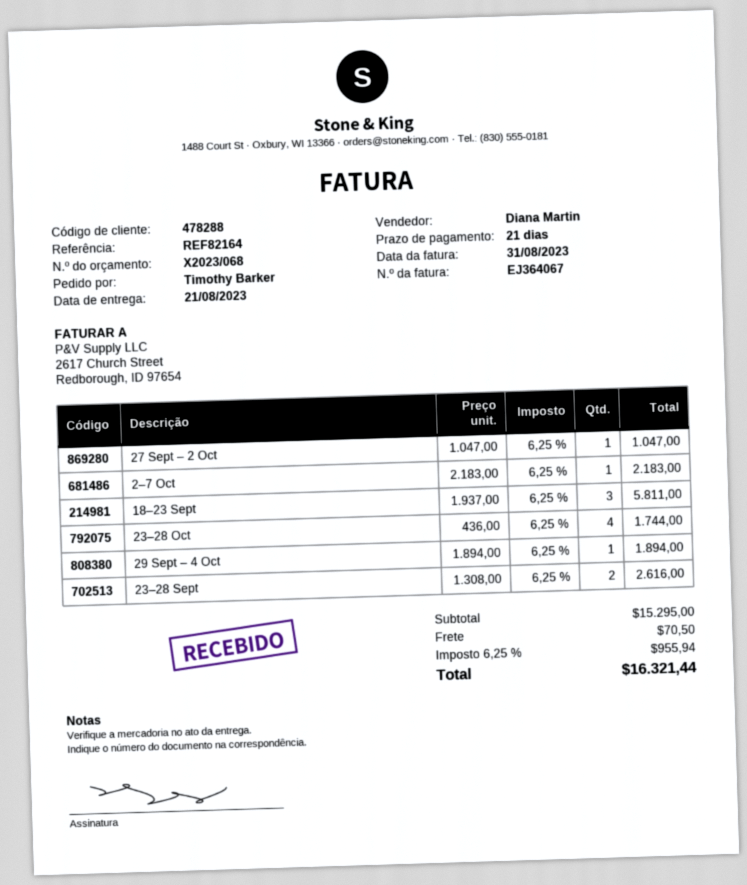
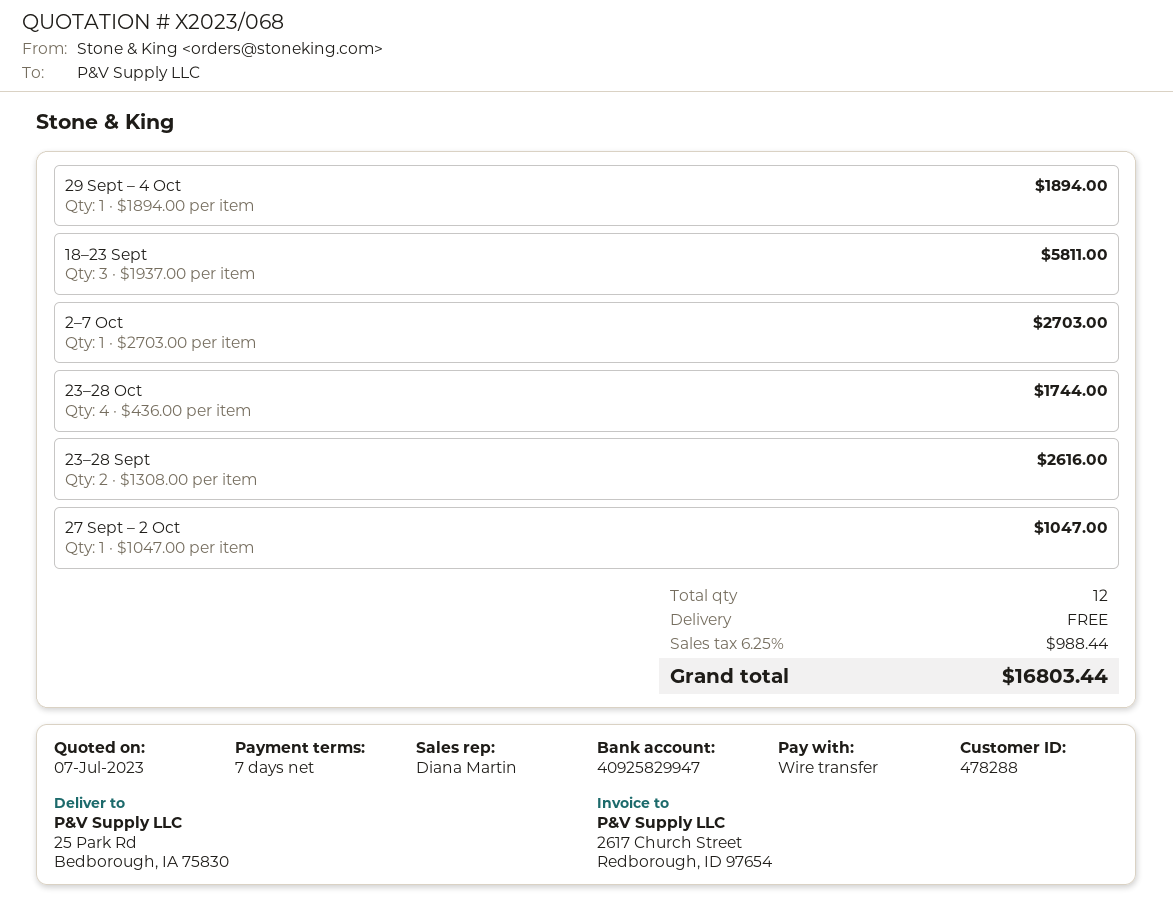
payment terms: 21 days -> 7 days
2–7 Oct: 1 x 2183.00 = 2183.00 -> 1 x 2703.00 = 2703.00
shipping: 70.50 -> 0.00
tax: 6.25% = 955.94 -> 6.25% = 988.44
total: 16321.44 -> 16803.44

